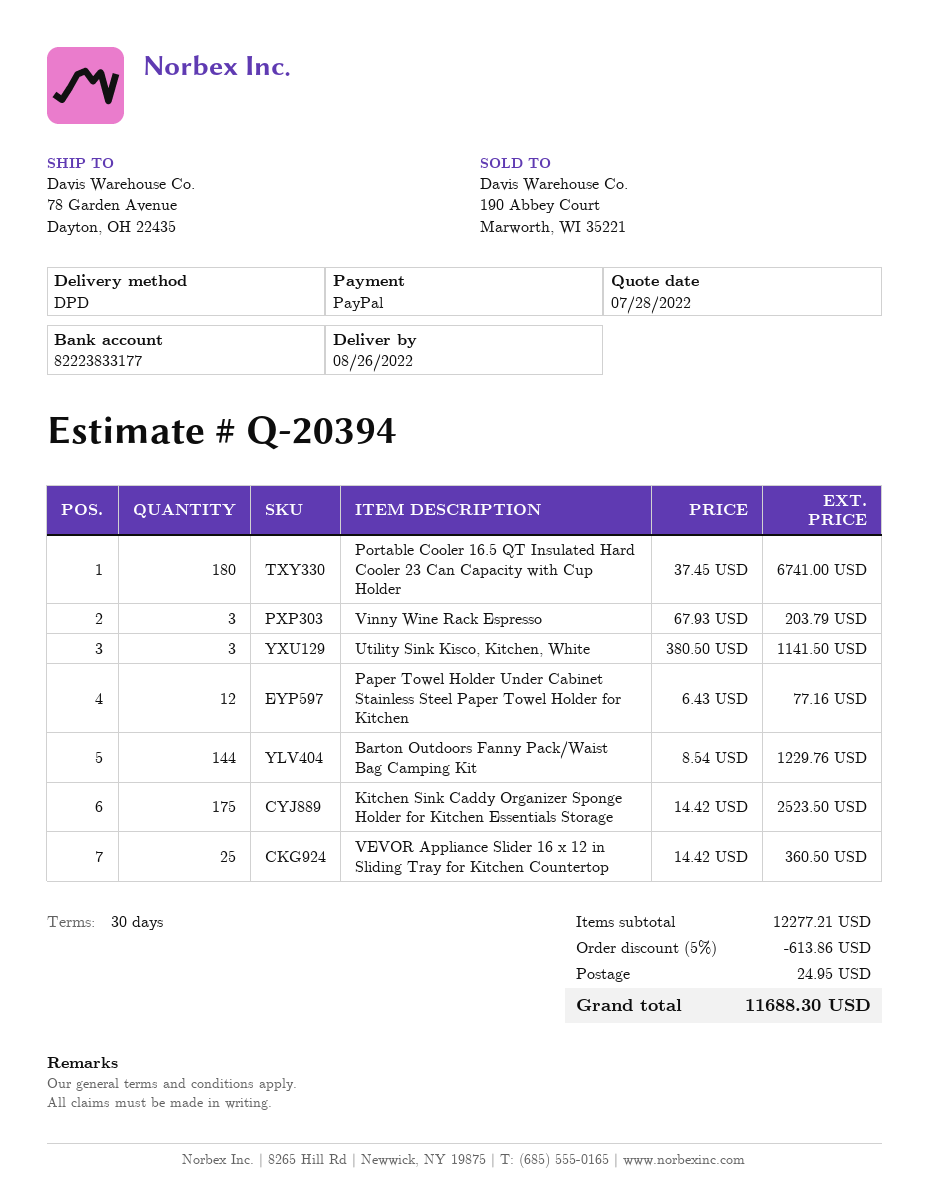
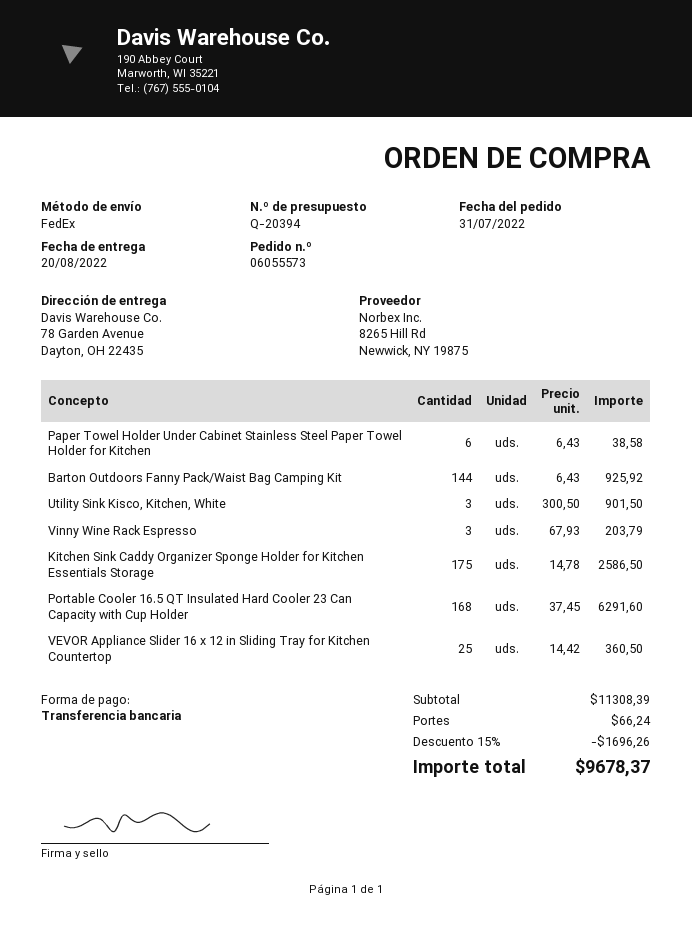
delivery date: 2022-08-26 -> 2022-08-20
payment method: PayPal -> bank transfer
shipping method: DPD -> FedEx
Portable Cooler 16.5 QT Insulated Hard Cooler 23 Can Capacity with Cup Holder: 180 x 37.45 = 6741.00 -> 168 x 37.45 = 6291.60
Utility Sink Kisco, Kitchen, White: 3 x 380.50 = 1141.50 -> 3 x 300.50 = 901.50
Paper Towel Holder Under Cabinet Stainless Steel Paper Towel Holder for Kitchen: 12 x 6.43 = 77.16 -> 6 x 6.43 = 38.58
Barton Outdoors Fanny Pack/Waist Bag Camping Kit: 144 x 8.54 = 1229.76 -> 144 x 6.43 = 925.92
Kitchen Sink Caddy Organizer Sponge Holder for Kitchen Essentials Storage: 175 x 14.42 = 2523.50 -> 175 x 14.78 = 2586.50
subtotal: 12277.21 -> 11308.39
discount: 5% = 613.86 -> 15% = 1696.26
shipping: 24.95 -> 66.24
total: 11688.30 -> 9678.37

